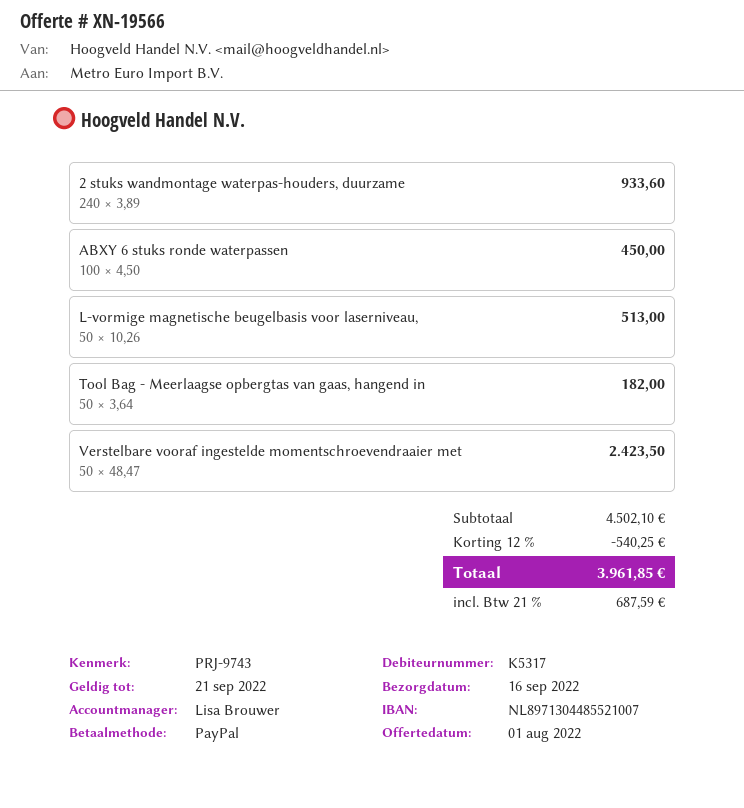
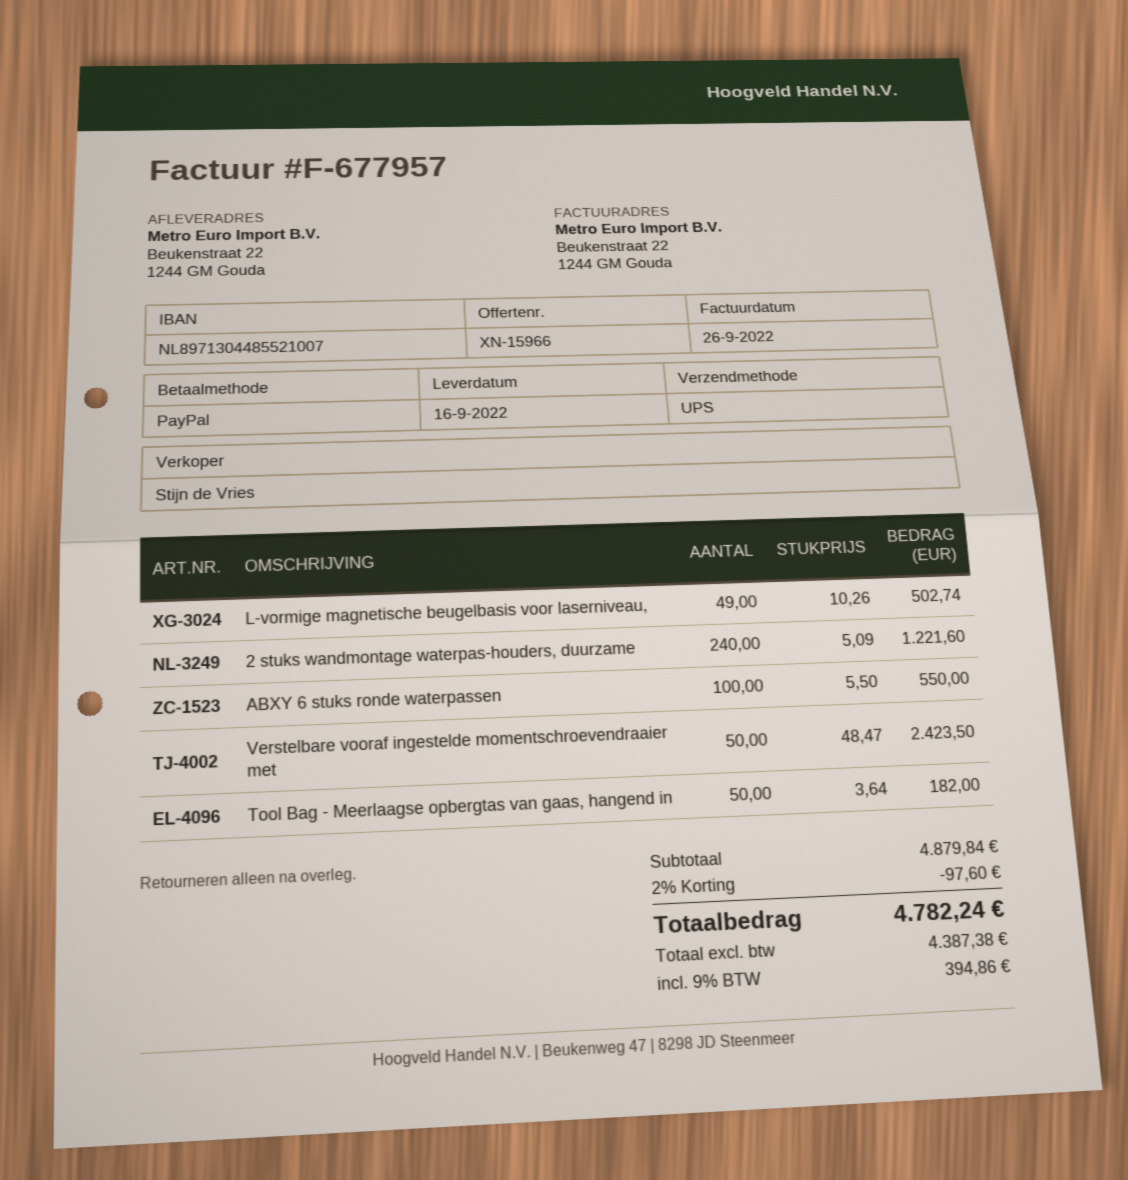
quote number: XN-19566 -> XN-15966
sales rep: Lisa Brouwer -> Stijn de Vries
2 stuks wandmontage waterpas-houders, duurzame: 240 x 3.89 = 933.60 -> 240 x 5.09 = 1221.60
ABXY 6 stuks ronde waterpassen: 100 x 4.50 = 450.00 -> 100 x 5.50 = 550.00
L-vormige magnetische beugelbasis voor laserniveau,: 50 x 10.26 = 513.00 -> 49 x 10.26 = 502.74
subtotal: 4502.10 -> 4879.84
discount: 12% = 540.25 -> 2% = 97.60
tax: 21% = 687.59 -> 9% = 394.86
total: 3961.85 -> 4782.24

